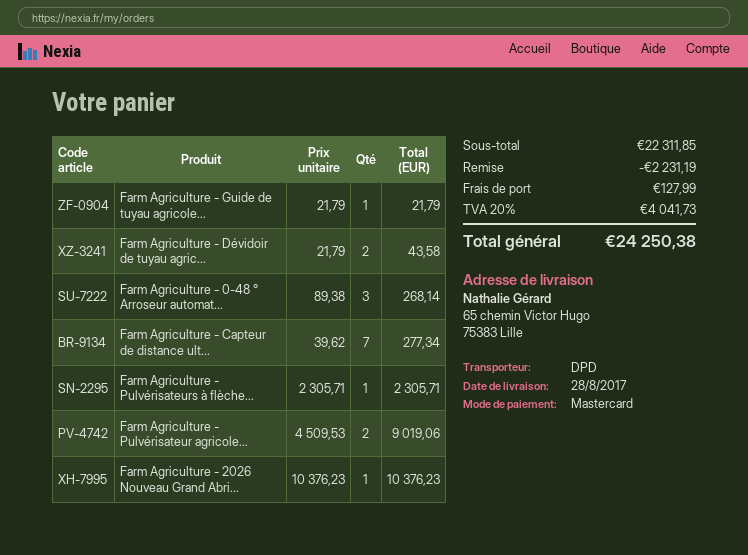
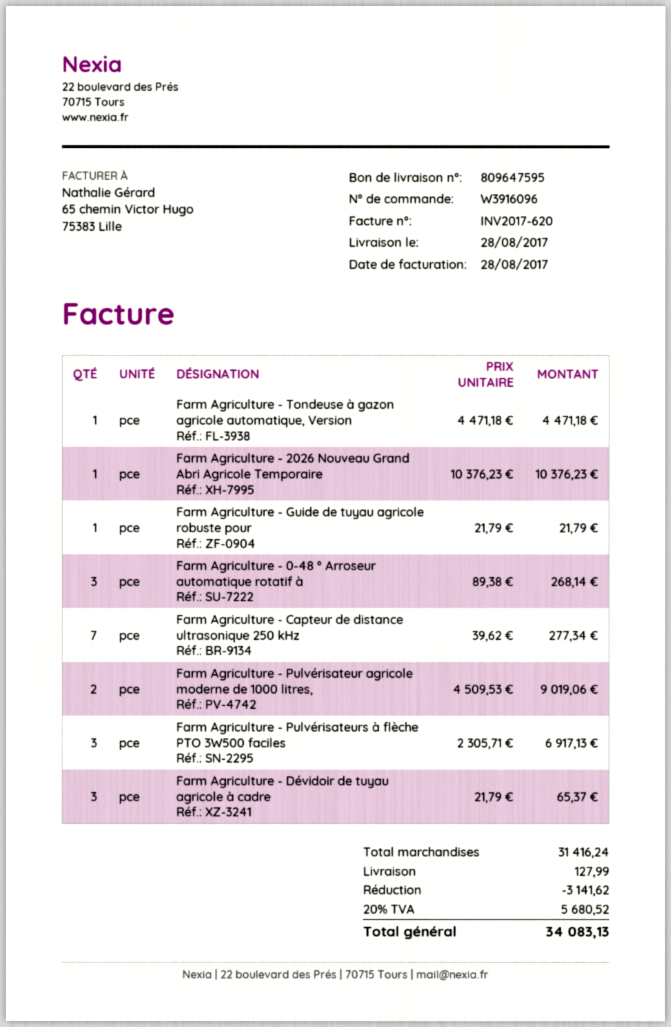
Farm Agriculture - Dévidoir de tuyau agric...: 2 x 21.79 = 43.58 -> 3 x 21.79 = 65.37
Farm Agriculture - Pulvérisateurs à flèche...: 1 x 2305.71 = 2305.71 -> 3 x 2305.71 = 6917.13
Farm Agriculture - Tondeuse à gazon agricole automatique, Version: none -> 1 x 4471.18 = 4471.18
subtotal: 22311.85 -> 31416.24
discount: 2231.19 -> 3141.62
tax: 20% = 4041.73 -> 20% = 5680.52
total: 24250.38 -> 34083.13

